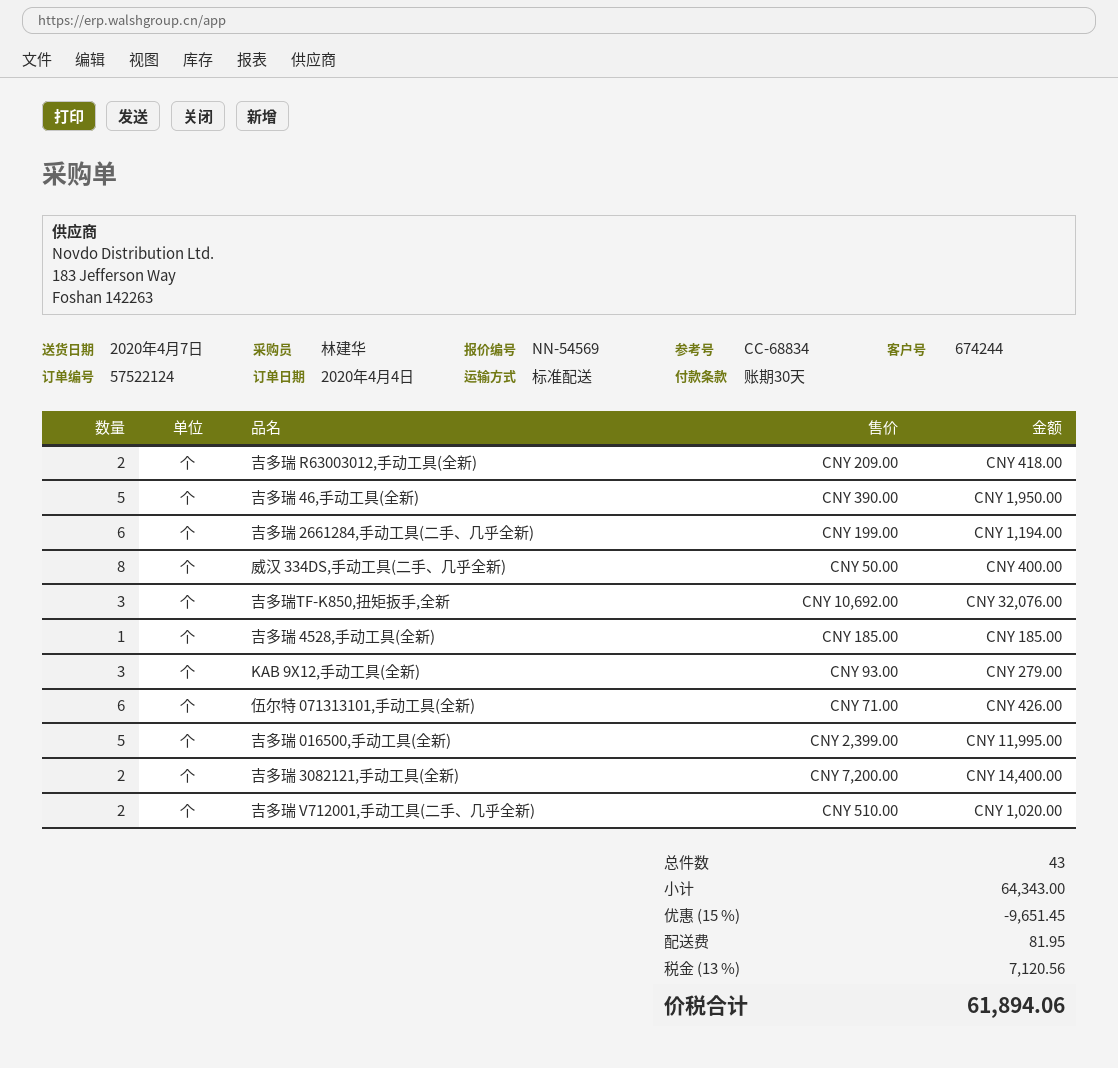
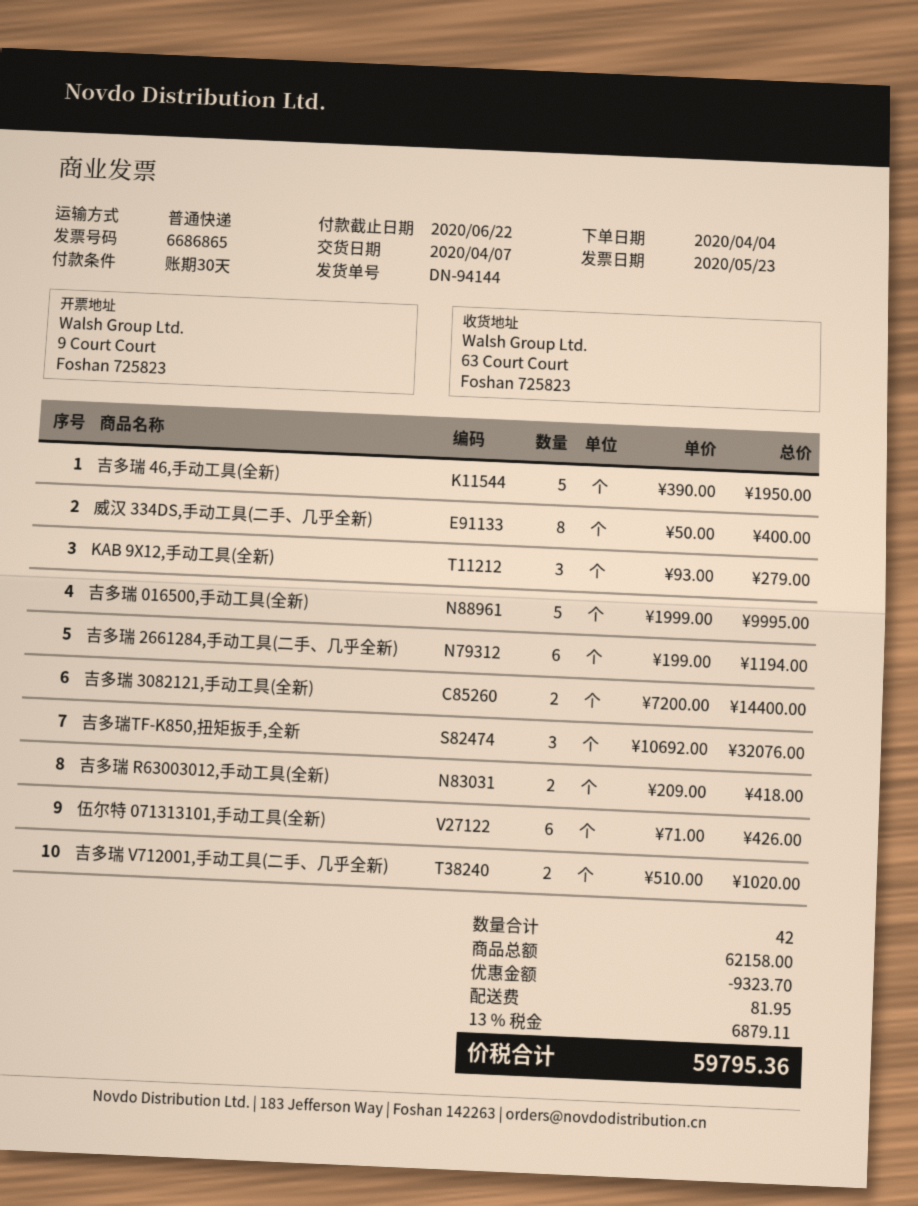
吉多瑞 4528,手动工具(全新): 1 x 185.00 = 185.00 -> none
吉多瑞 016500,手动工具(全新): 5 x 2399.00 = 11995.00 -> 5 x 1999.00 = 9995.00
total quantity: 43 -> 42
subtotal: 64343.00 -> 62158.00
discount: 9651.45 -> 9323.70
tax: 13% = 7120.56 -> 13% = 6879.11
total: 61894.06 -> 59795.36

